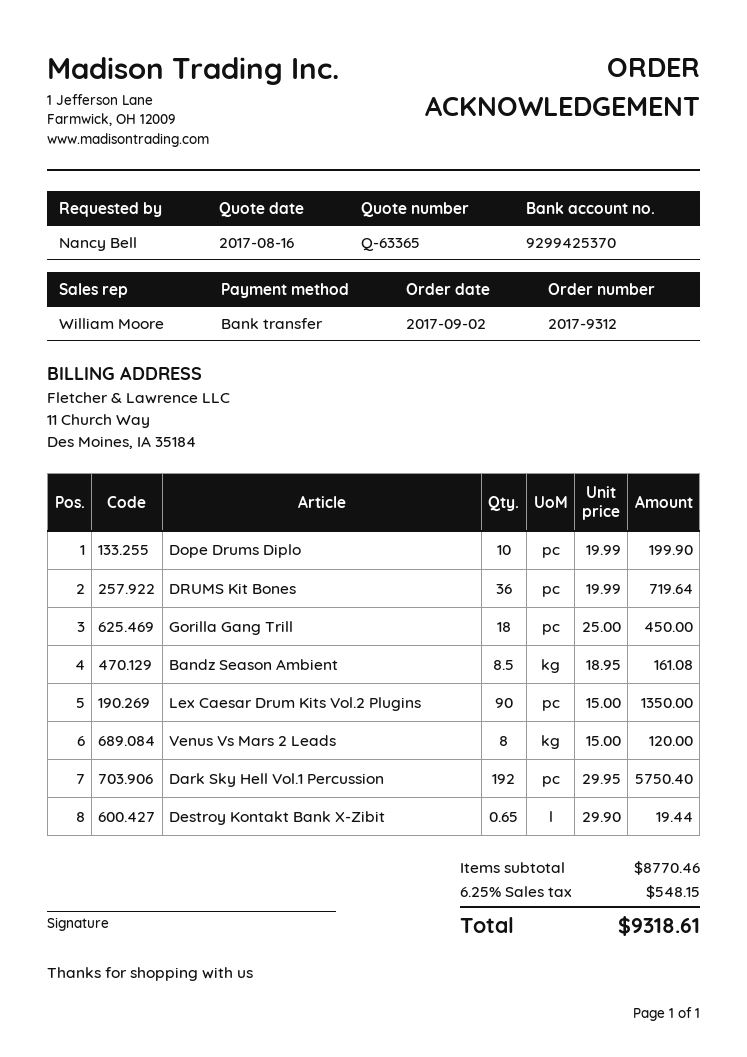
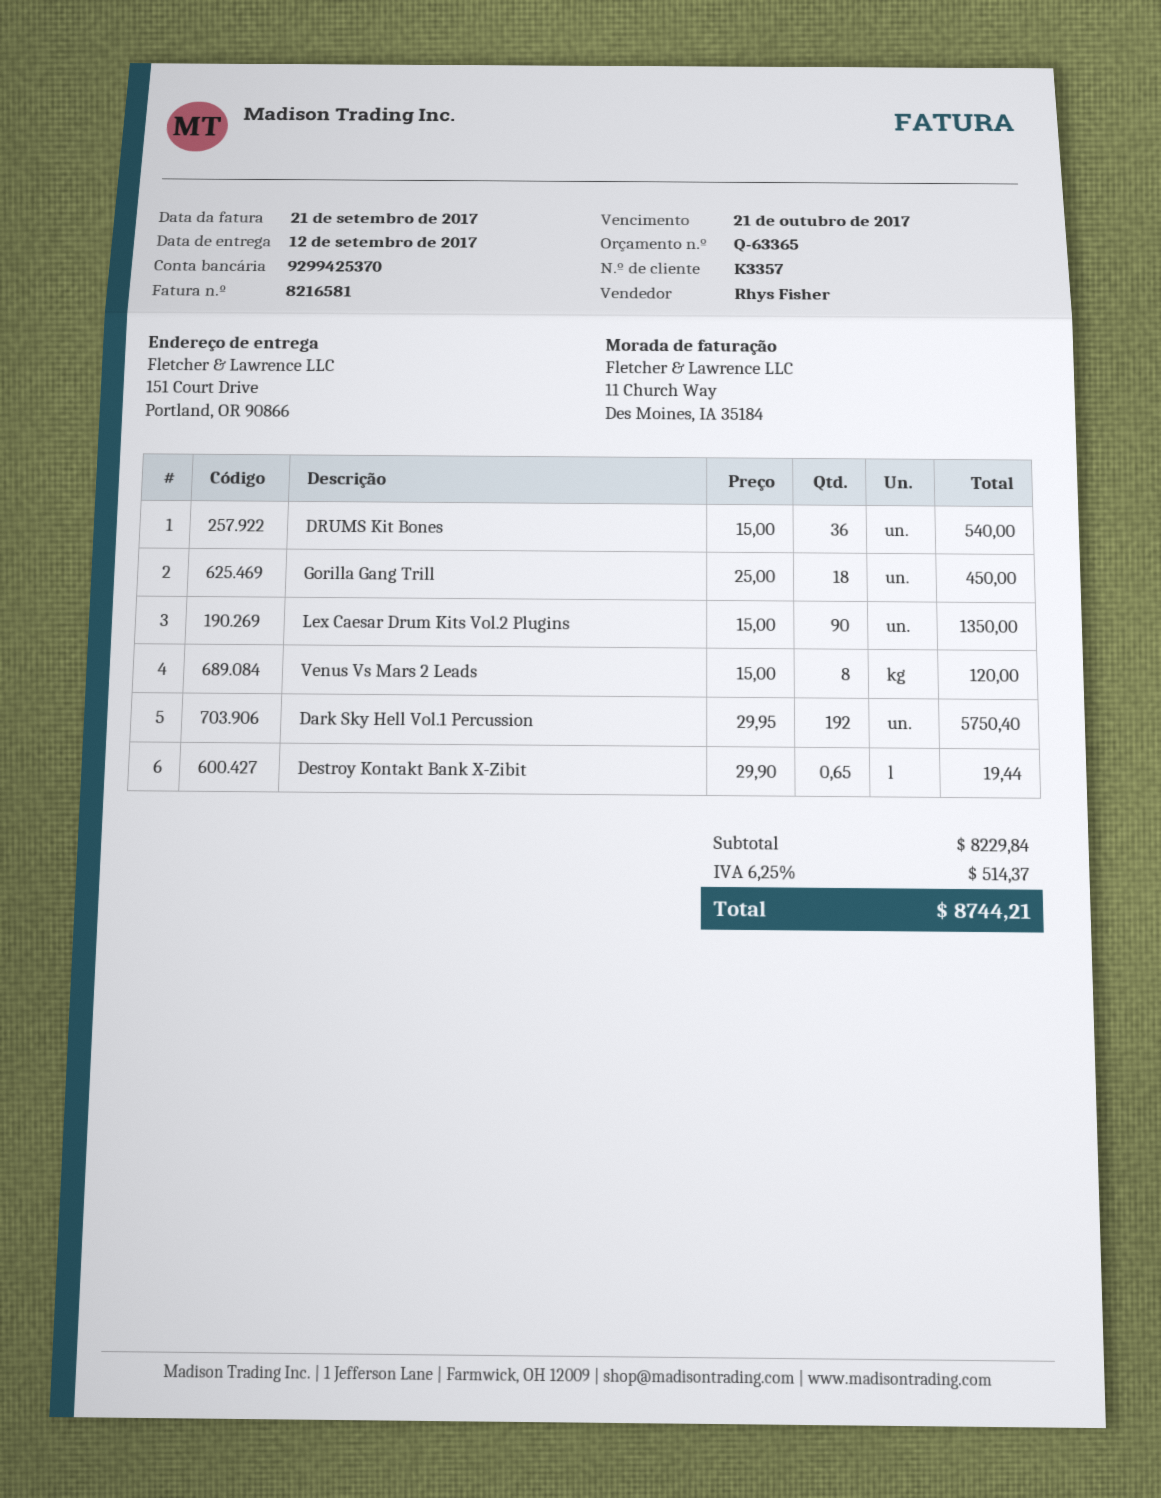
sales rep: William Moore -> Rhys Fisher
Dope Drums Diplo: 10 x 19.99 = 199.90 -> none
DRUMS Kit Bones: 36 x 19.99 = 719.64 -> 36 x 15.00 = 540.00
Bandz Season Ambient: 8.5 x 18.95 = 161.08 -> none
subtotal: 8770.46 -> 8229.84
tax: 6.25% = 548.15 -> 6.25% = 514.37
total: 9318.61 -> 8744.21

